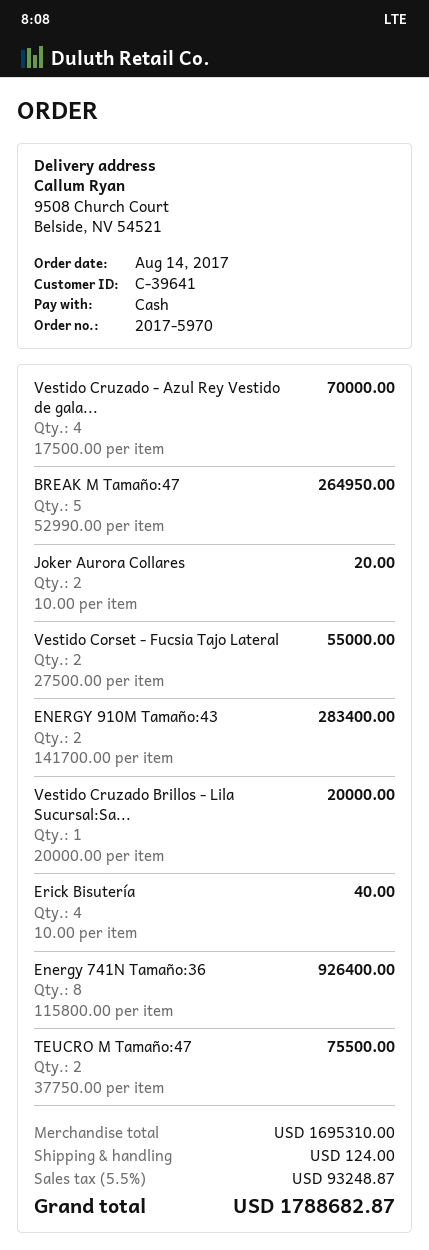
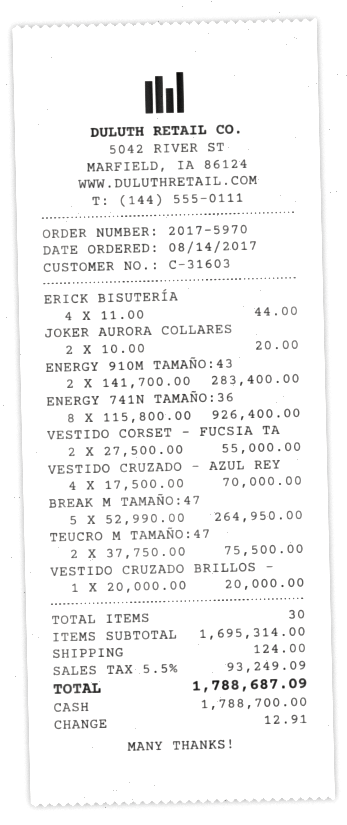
customer number: C-39641 -> C-31603
Erick Bisutería: 4 x 10.00 = 40.00 -> 4 x 11.00 = 44.00
subtotal: 1695310.00 -> 1695314.00
tax: 5.5% = 93248.87 -> 5.5% = 93249.09
total: 1788682.87 -> 1788687.09

